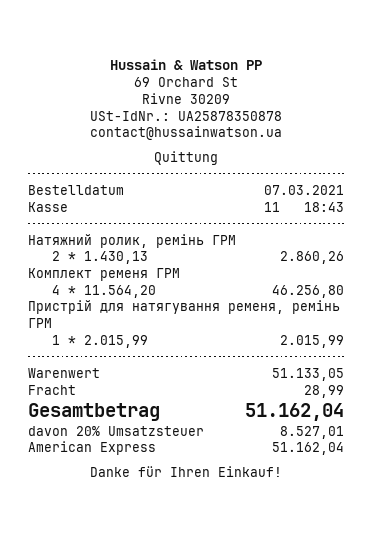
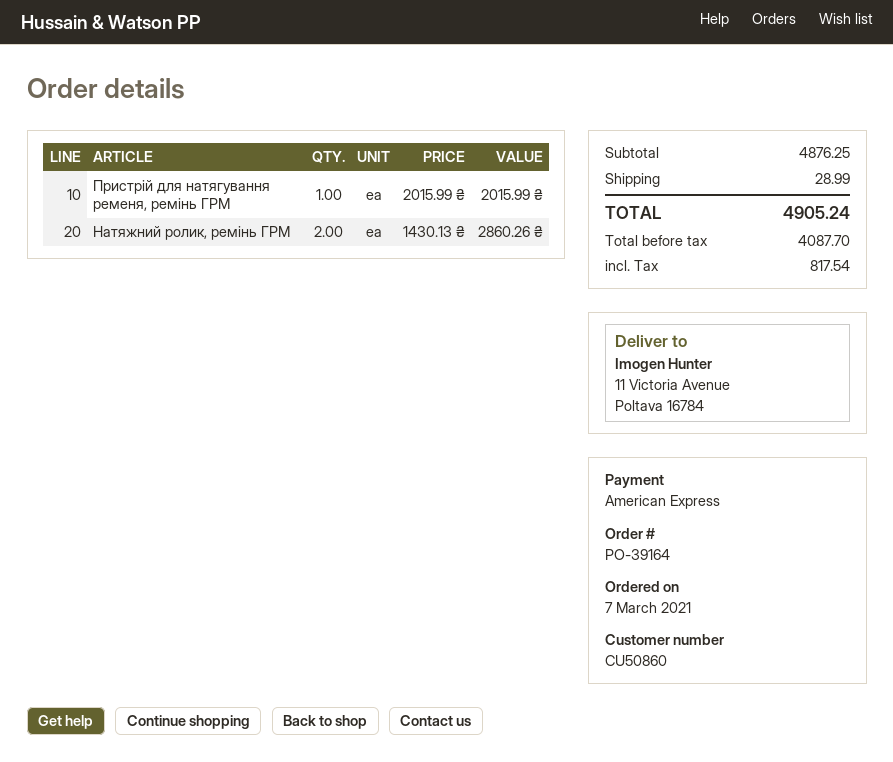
Комплект ременя ГРМ: 4 x 11564.20 = 46256.80 -> none
subtotal: 51133.05 -> 4876.25
tax: 8527.01 -> 817.54
total: 51162.04 -> 4905.24

